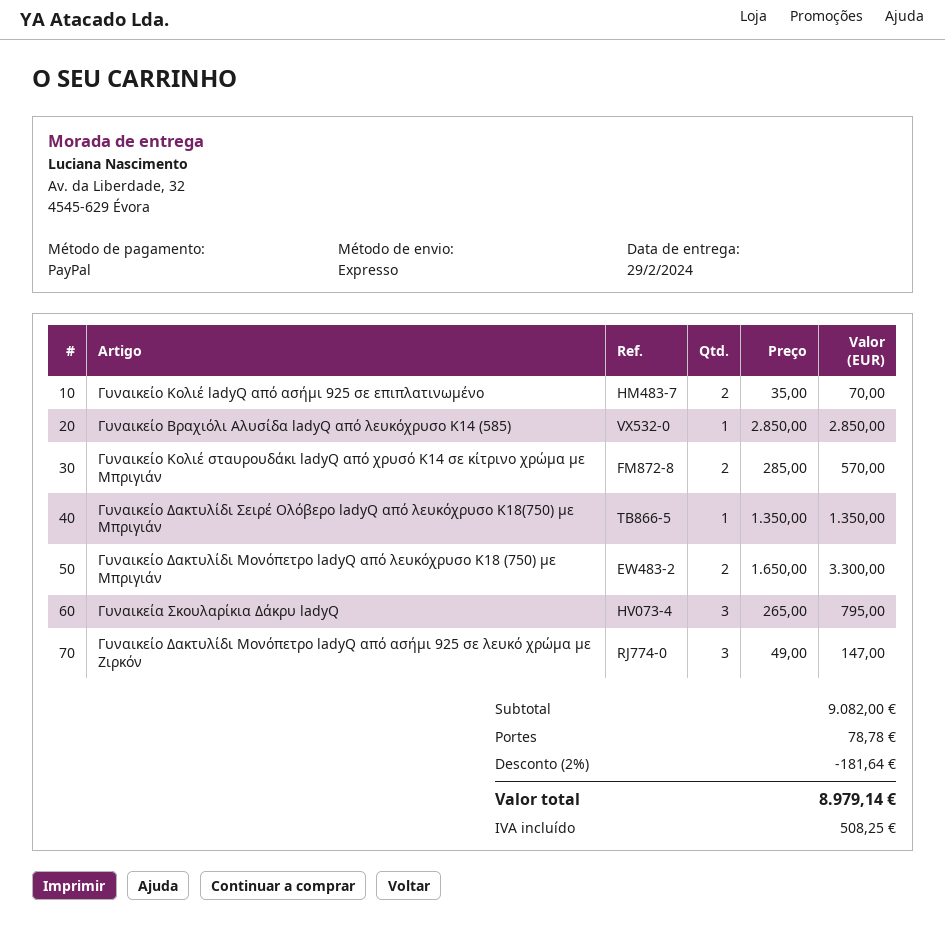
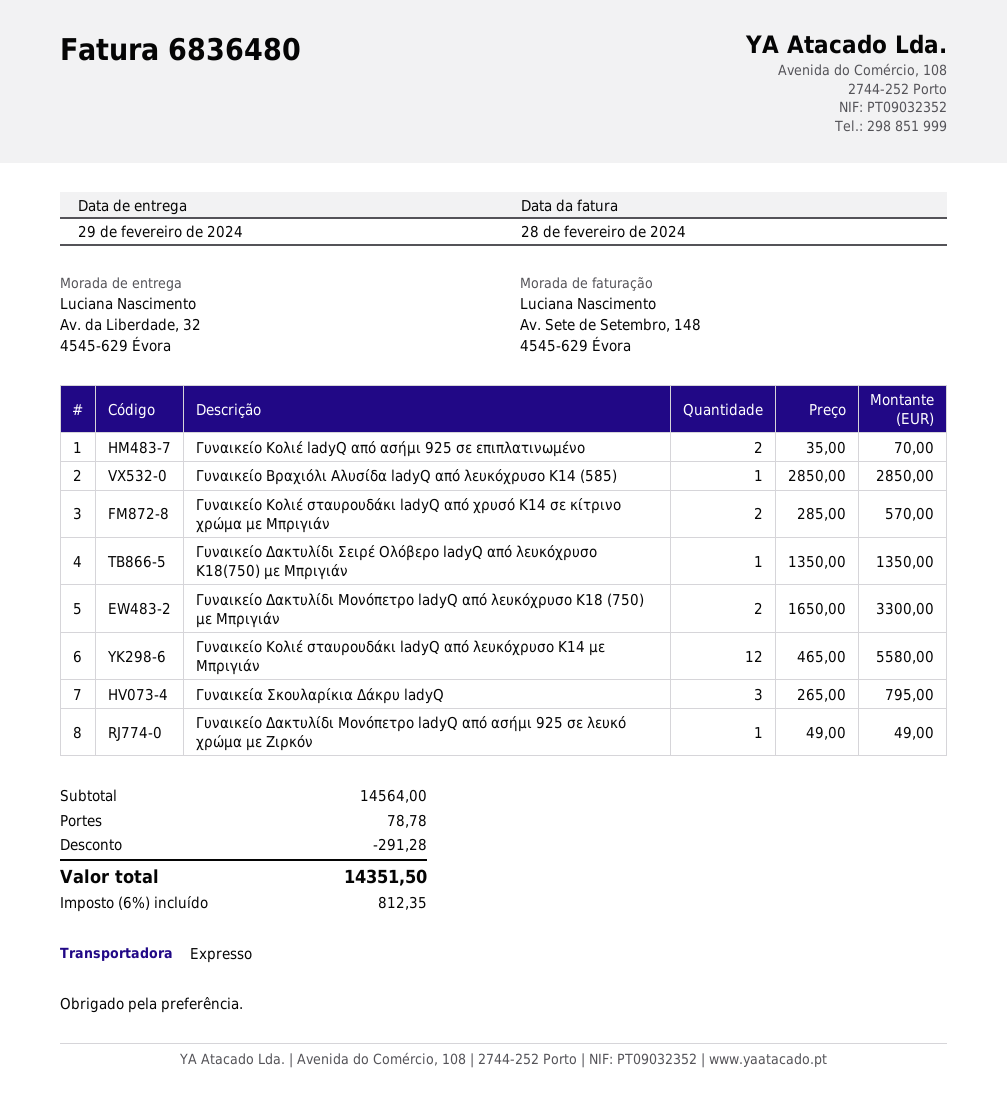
Γυναικείο Δακτυλίδι Μονόπετρο ladyQ από ασήμι 925 σε λευκό χρώμα με Ζιρκόν: 3 x 49.00 = 147.00 -> 1 x 49.00 = 49.00
Γυναικείο Κολιέ σταυρουδάκι ladyQ από λευκόχρυσο Κ14 με Μπριγιάν: none -> 12 x 465.00 = 5580.00
subtotal: 9082.00 -> 14564.00
discount: 181.64 -> 291.28
tax: 508.25 -> 812.35
total: 8979.14 -> 14351.50

